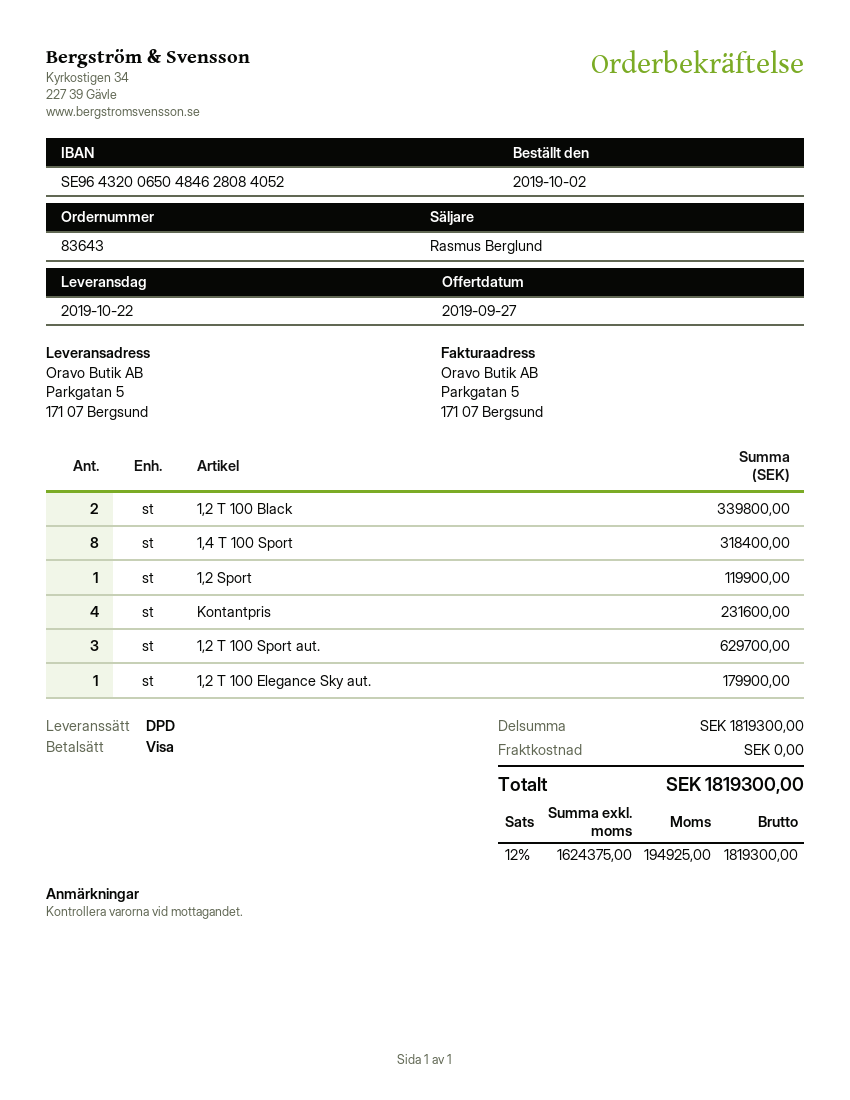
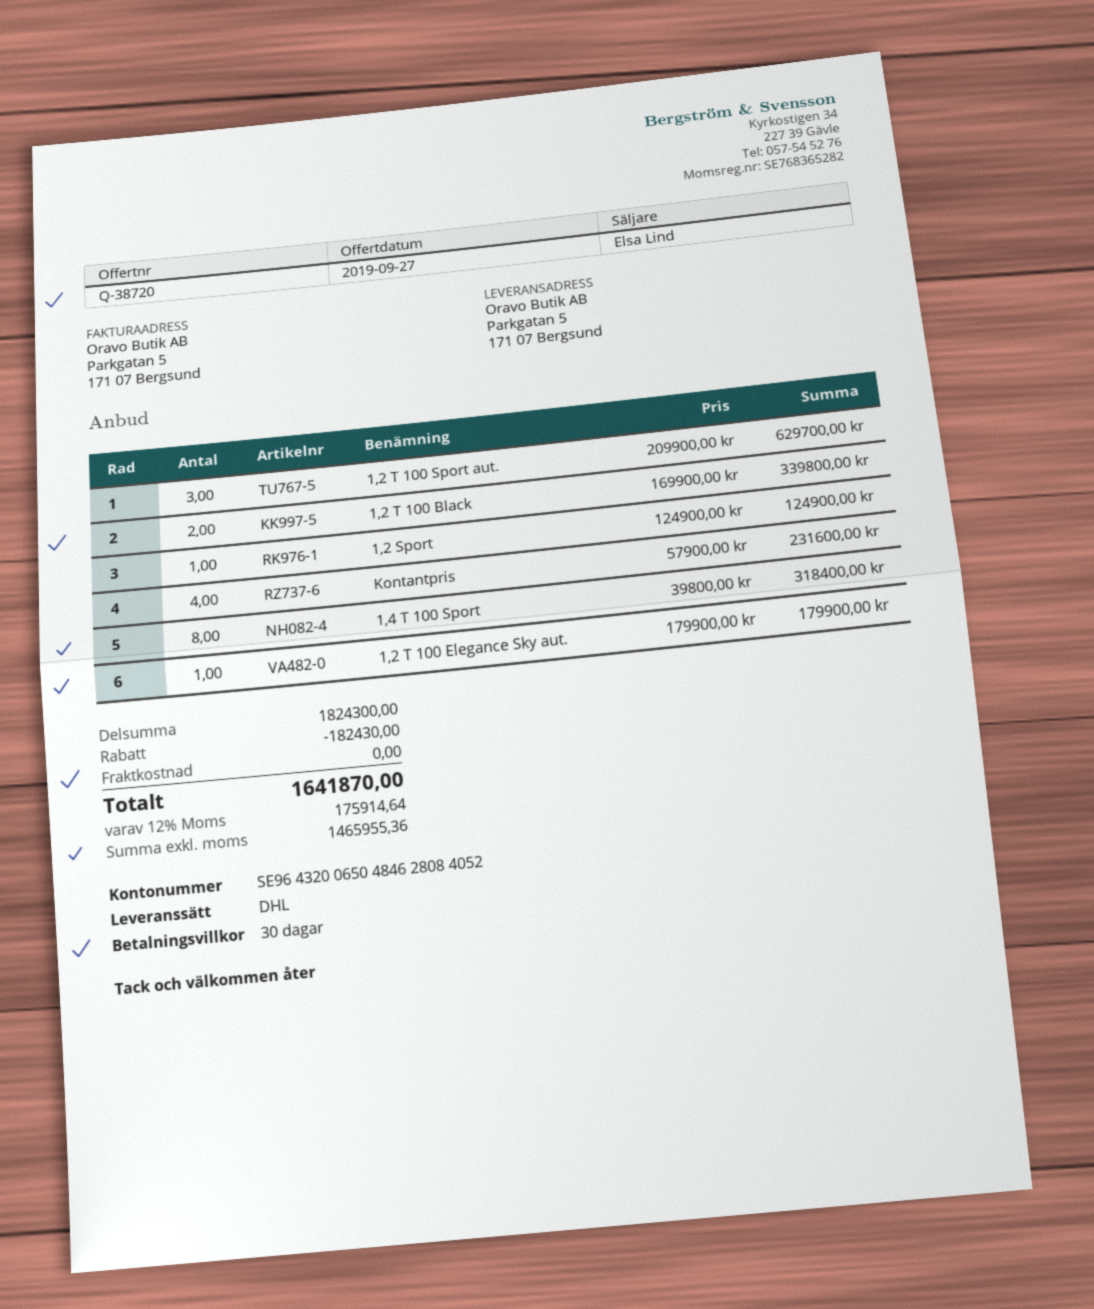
sales rep: Rasmus Berglund -> Elsa Lind
shipping method: DPD -> DHL
1,2 Sport: 1 for 119900.00 -> 1 for 124900.00
subtotal: 1819300.00 -> 1824300.00
discount: none -> 182430.00
net: 1624375.00 -> 1465955.36
tax: 12% = 194925.00 -> 12% = 175914.64
total: 1819300.00 -> 1641870.00

